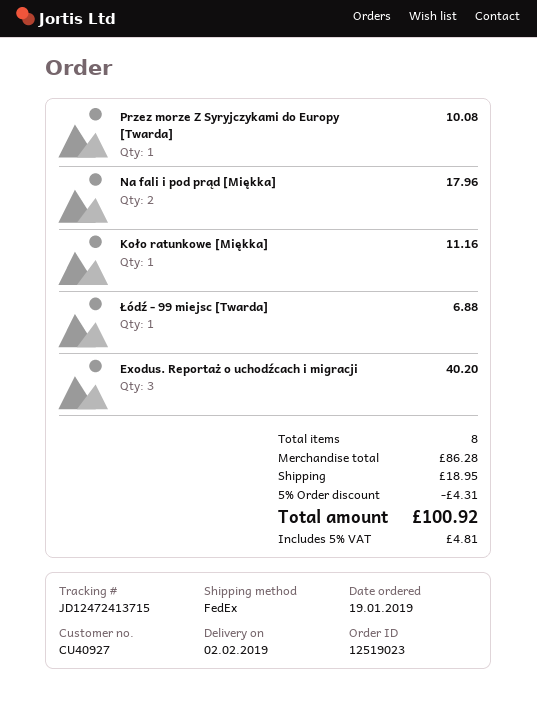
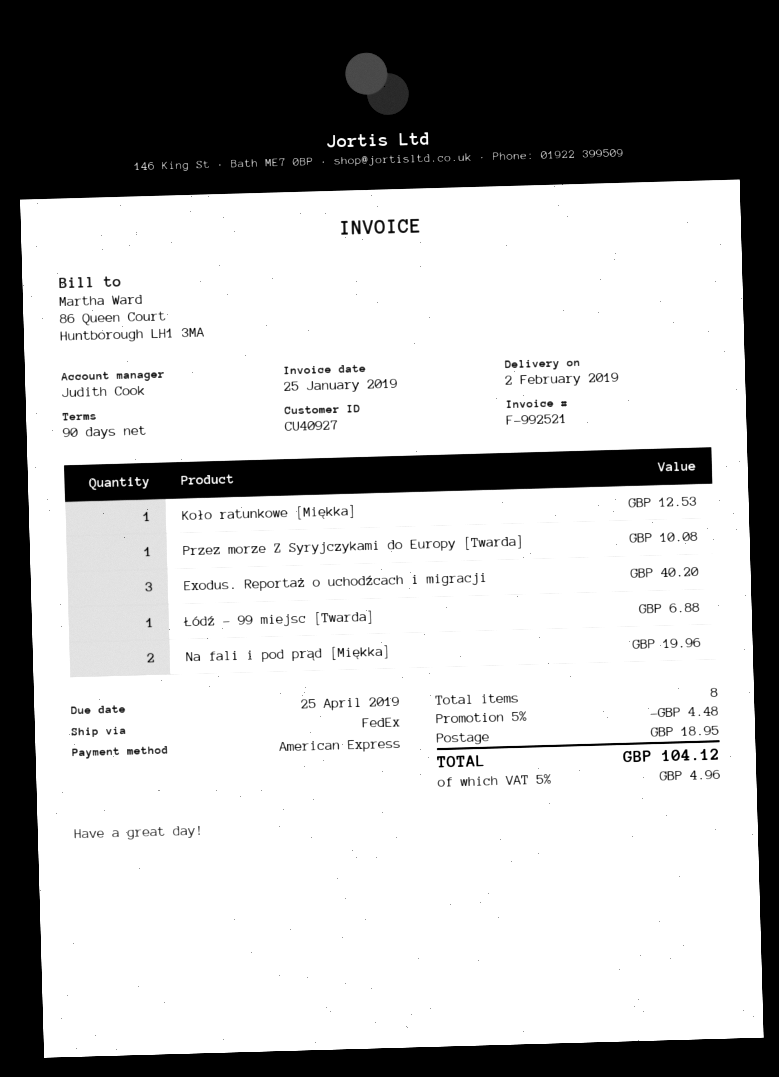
Na fali i pod prąd [Miękka]: 2 for 17.96 -> 2 for 19.96
Koło ratunkowe [Miękka]: 1 for 11.16 -> 1 for 12.53
discount: 5% = 4.31 -> 5% = 4.48
tax: 5% = 4.81 -> 5% = 4.96
total: 100.92 -> 104.12

